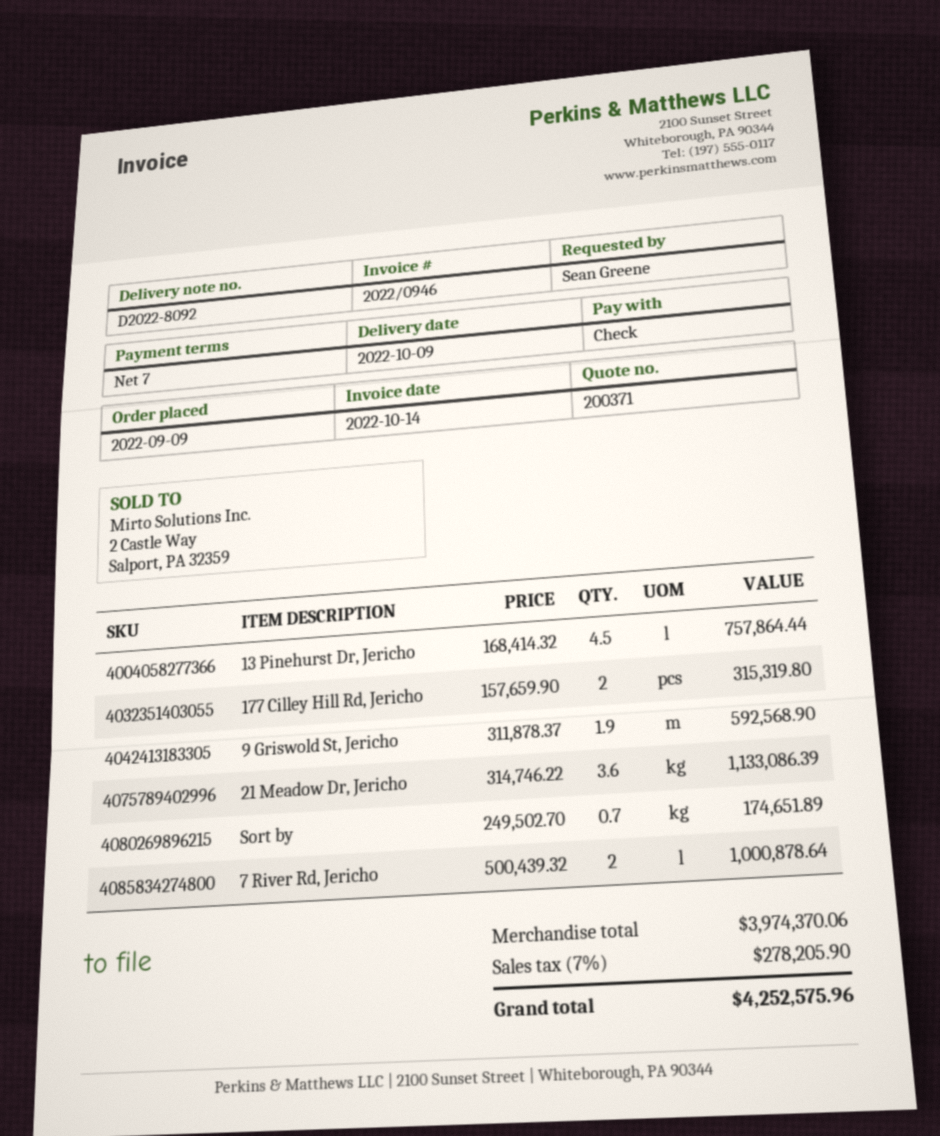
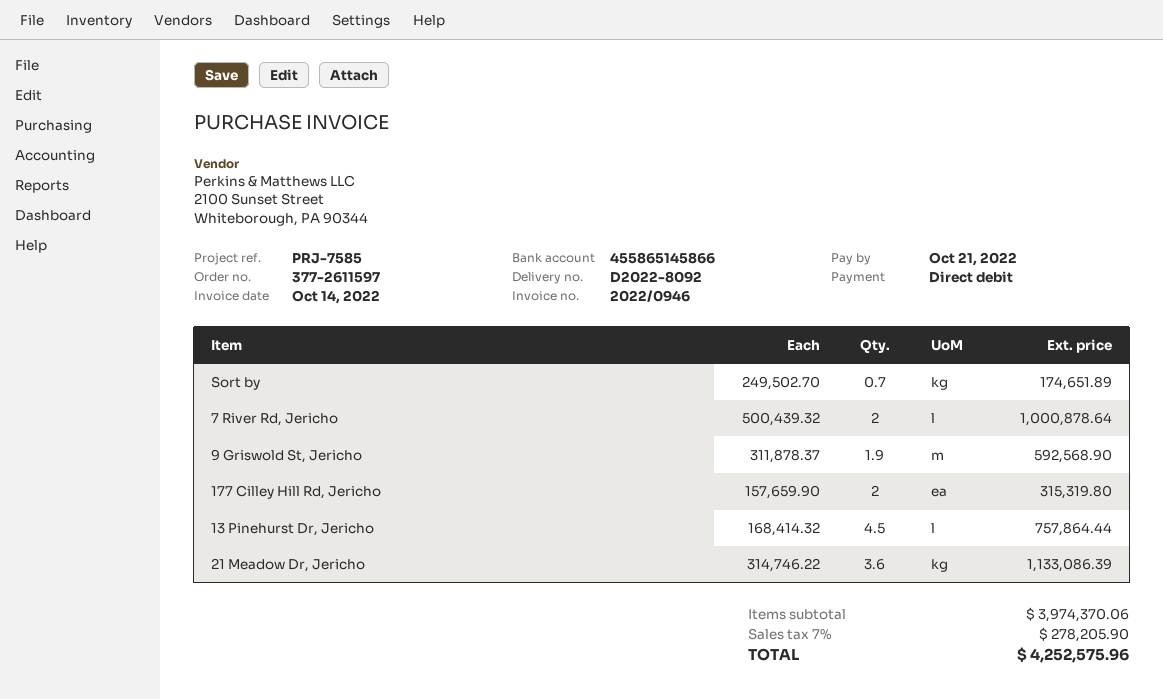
payment method: cheque -> direct debit

